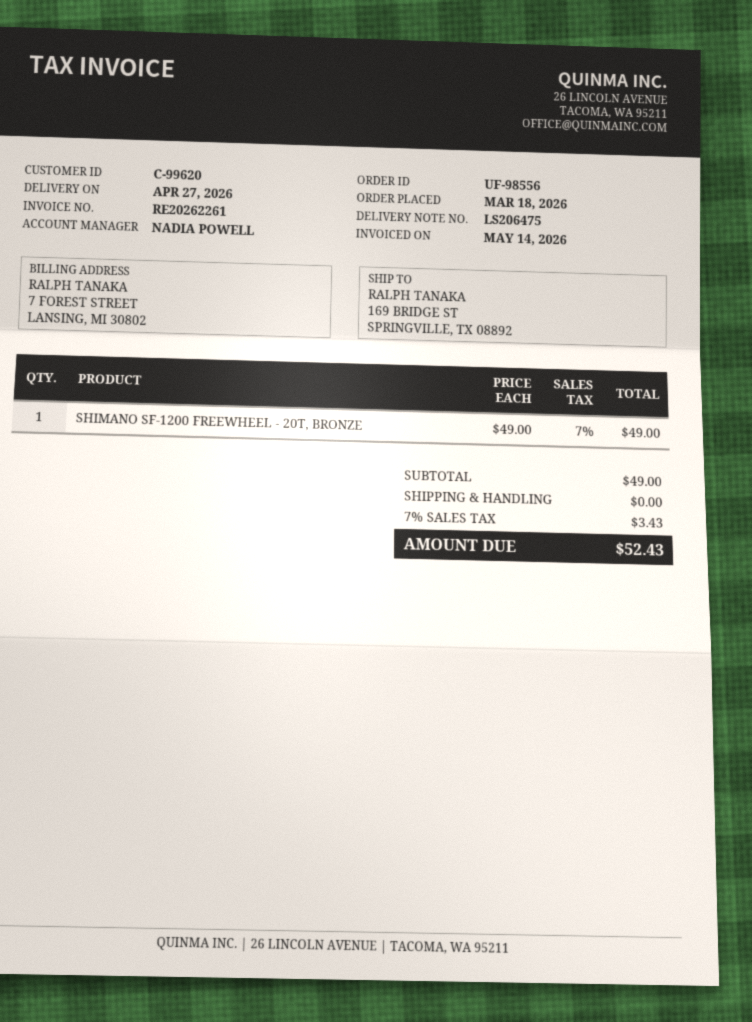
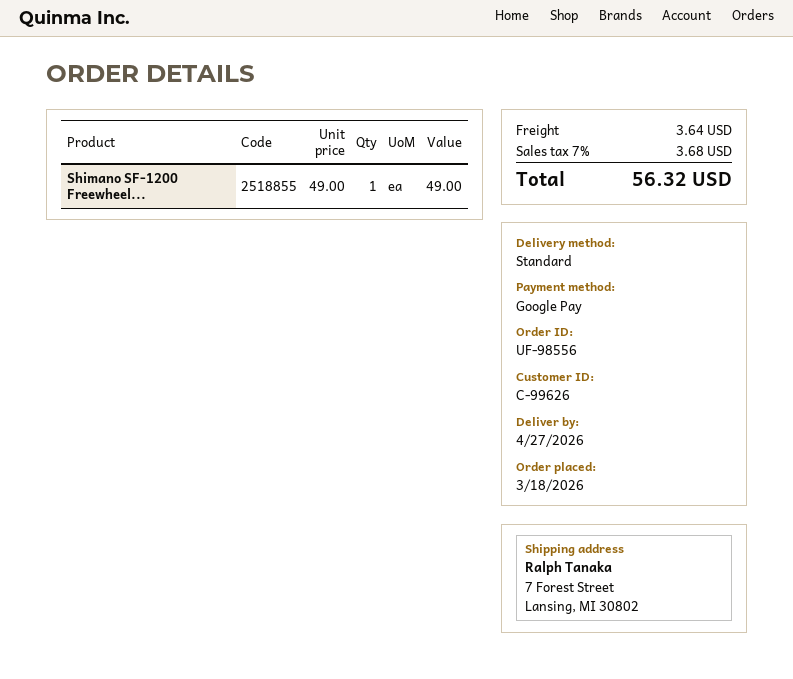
customer number: C-99620 -> C-99626
ship to: 169 BRIDGE ST, SPRINGVILLE, TX 08892 -> 7 Forest Street, Lansing, MI 30802
shipping: 0.00 -> 3.64
tax: 7% = 3.43 -> 7% = 3.68
total: 52.43 -> 56.32

